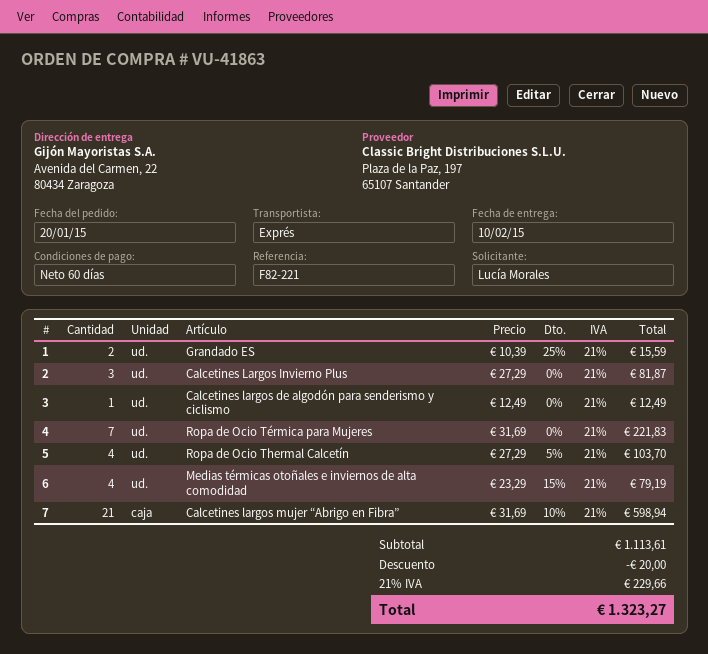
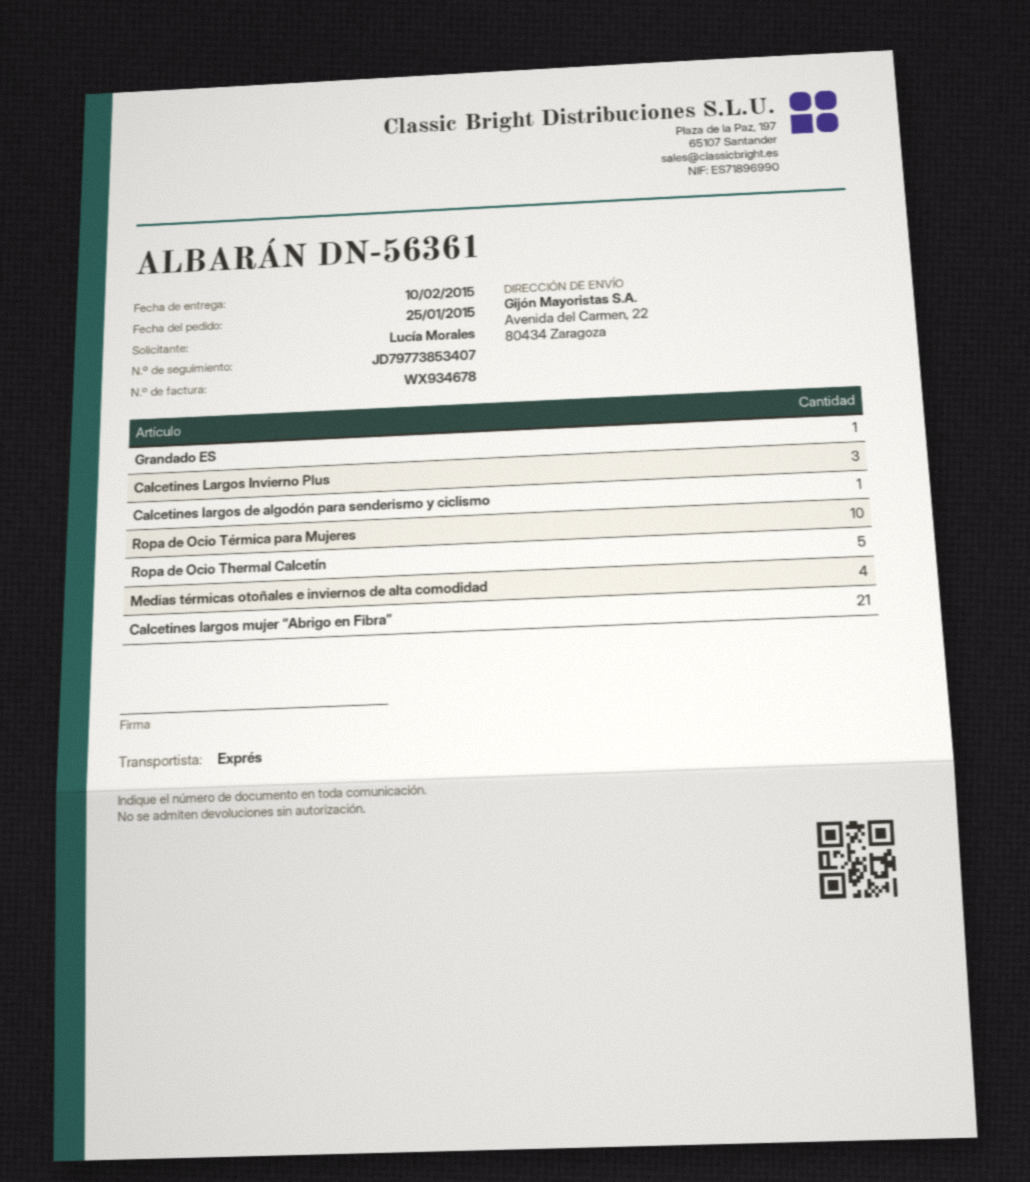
order date: 2015-01-20 -> 2015-01-25
Grandado ES: 2 -> 1
Ropa de Ocio Térmica para Mujeres: 7 -> 10
Ropa de Ocio Thermal Calcetín: 4 -> 5

